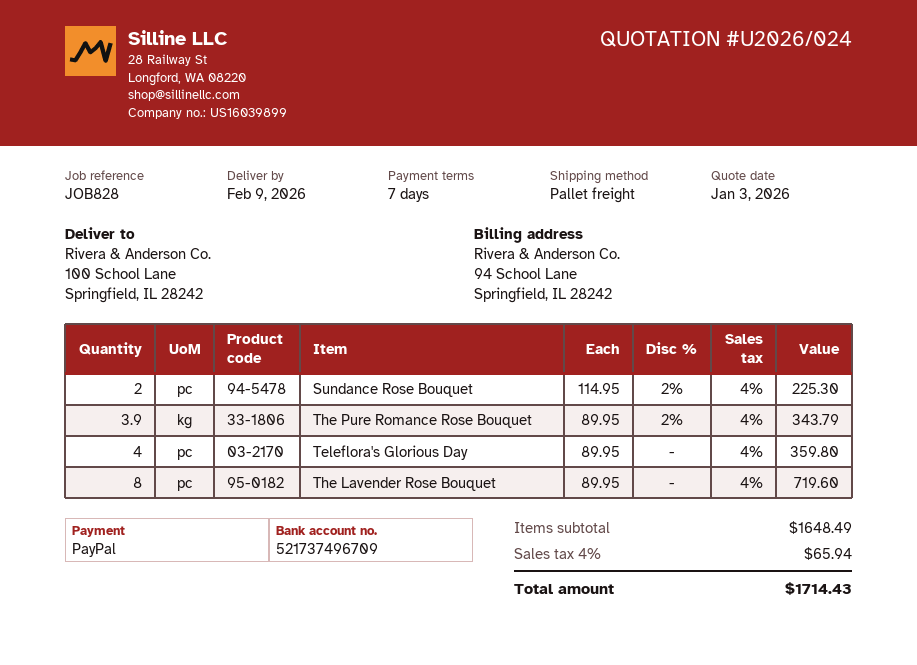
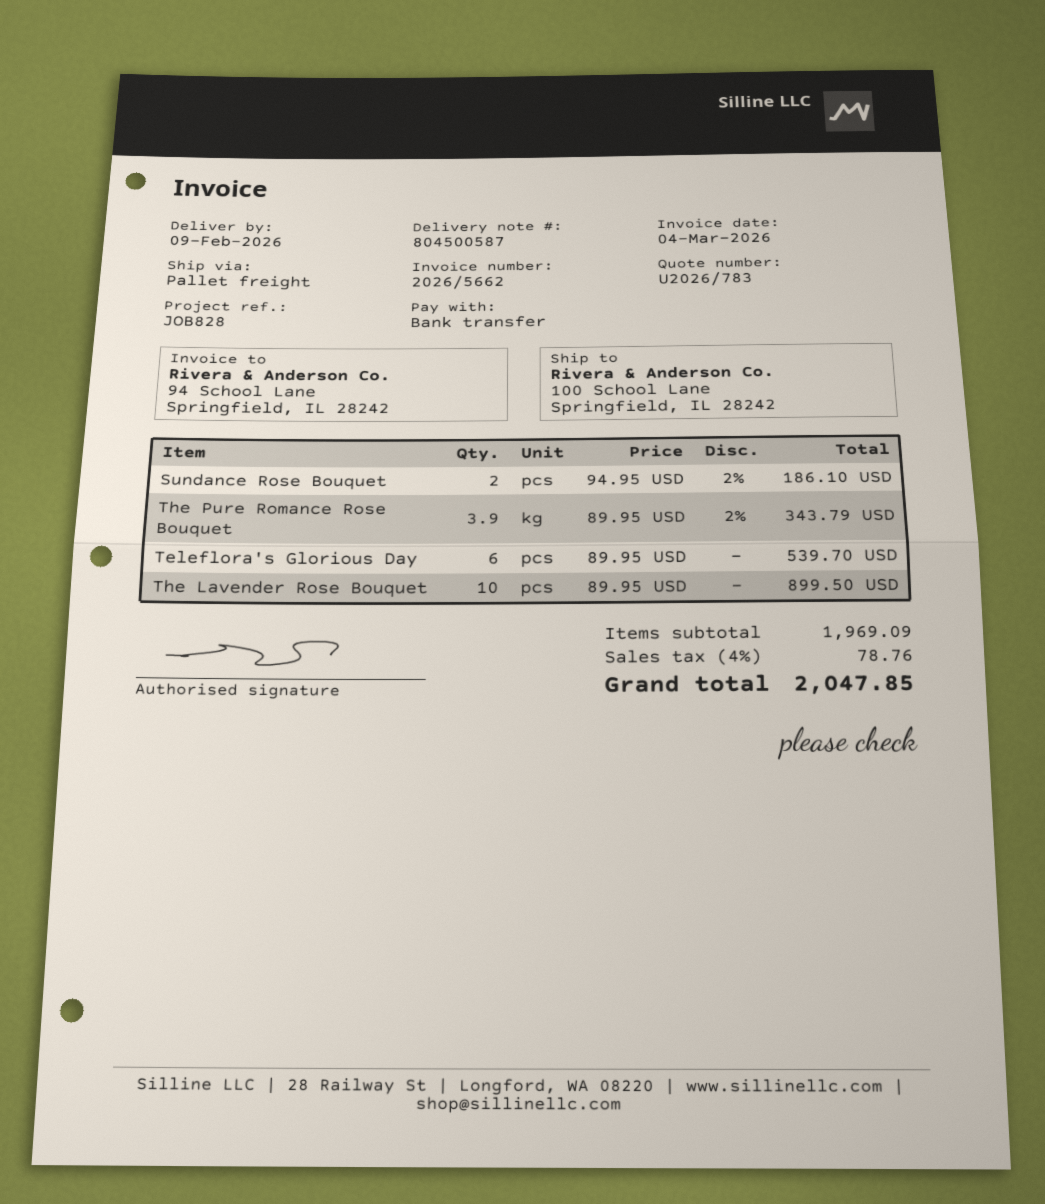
quote number: U2026/024 -> U2026/783
payment method: PayPal -> bank transfer
Sundance Rose Bouquet: 2 x 114.95 - 2% = 225.30 -> 2 x 94.95 - 2% = 186.10
Teleflora's Glorious Day: 4 x 89.95 = 359.80 -> 6 x 89.95 = 539.70
The Lavender Rose Bouquet: 8 x 89.95 = 719.60 -> 10 x 89.95 = 899.50
subtotal: 1648.49 -> 1969.09
tax: 4% = 65.94 -> 4% = 78.76
total: 1714.43 -> 2047.85

